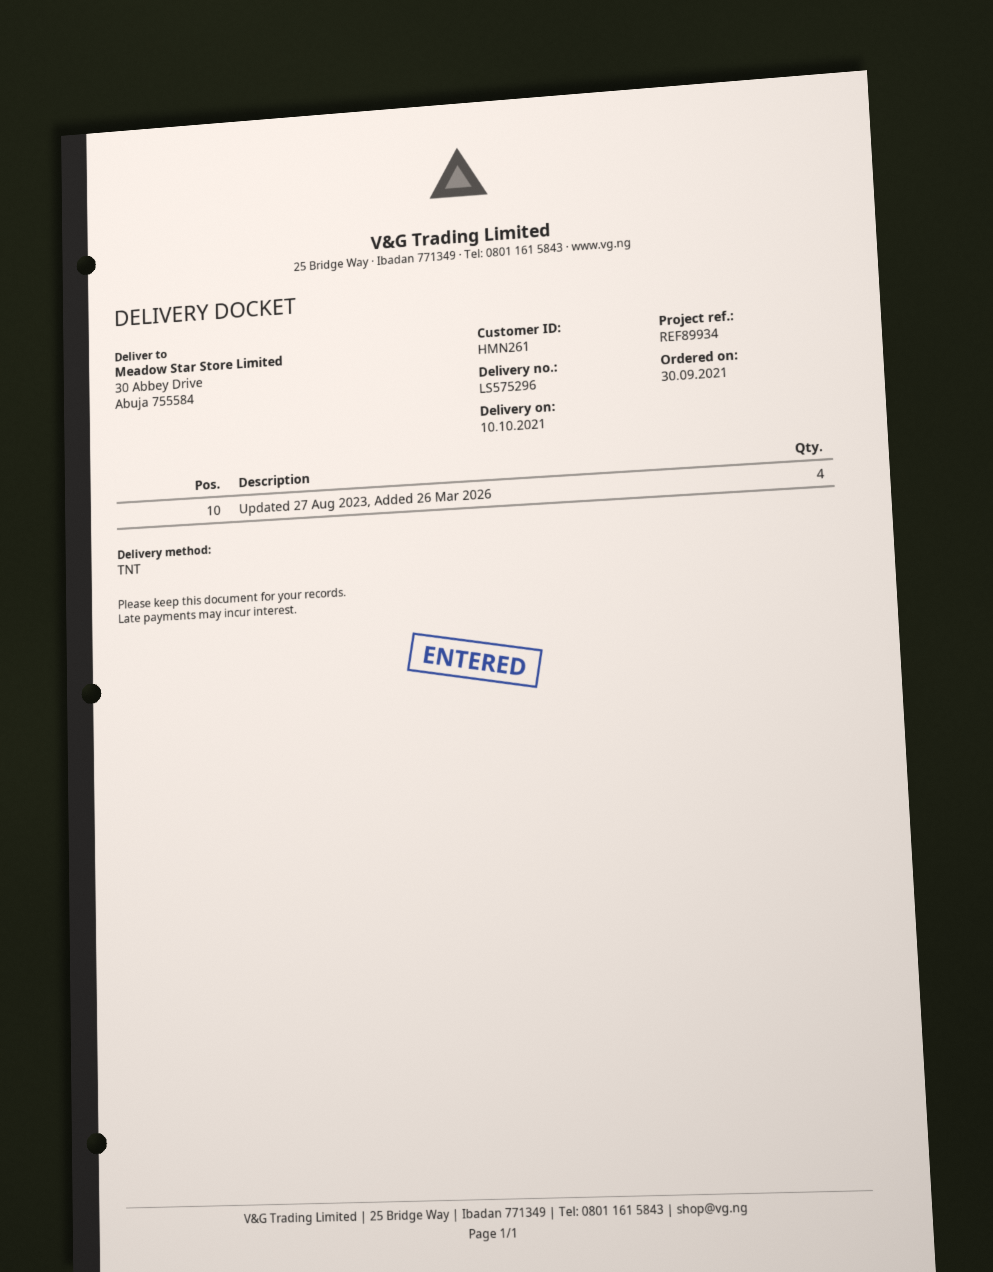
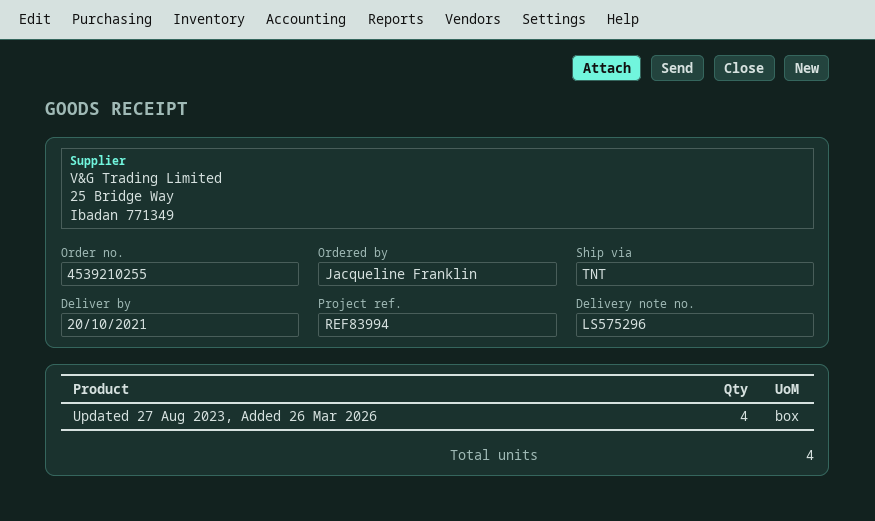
delivery date: 2021-10-10 -> 2021-10-20
reference: REF89934 -> REF83994

